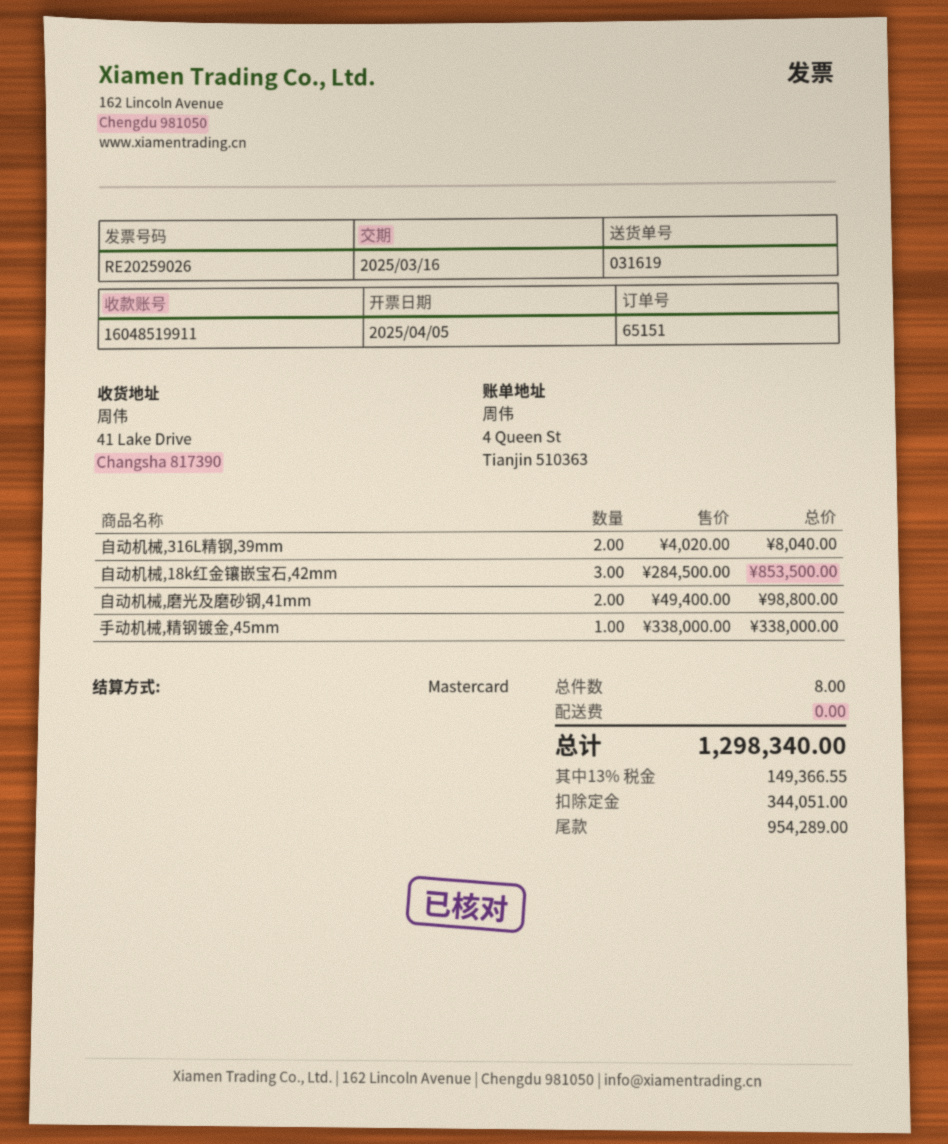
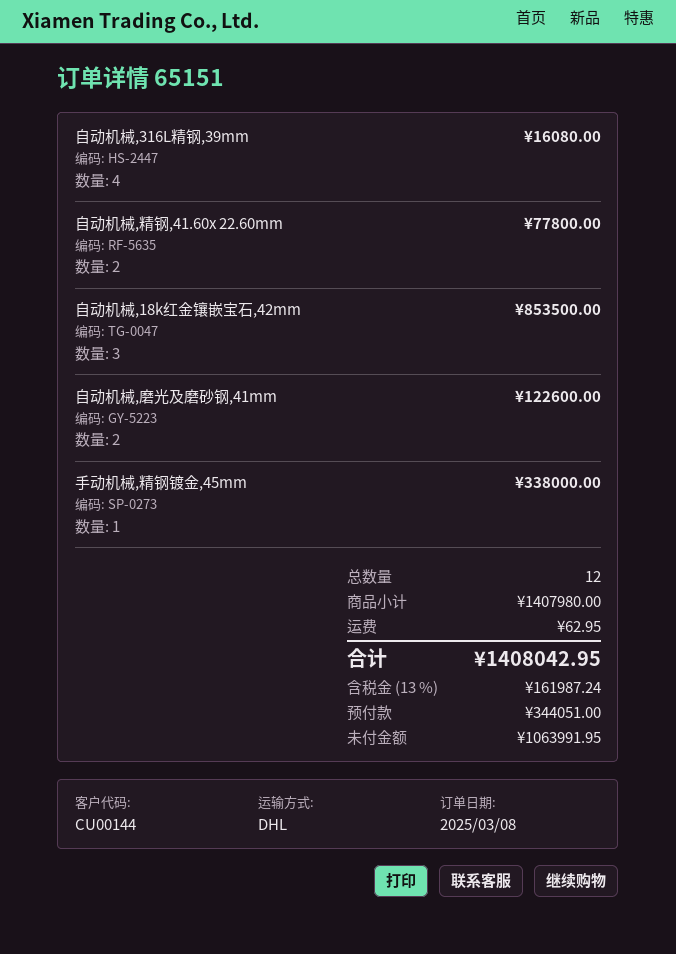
自动机械,316L精钢,39mm: 2 for 8040.00 -> 4 for 16080.00
自动机械,磨光及磨砂钢,41mm: 2 for 98800.00 -> 2 for 122600.00
自动机械,精钢,41.60x 22.60mm: none -> 2 for 77800.00
total quantity: 8 -> 12
shipping: 0.00 -> 62.95
tax: 13% = 149366.55 -> 13% = 161987.24
total: 1298340.00 -> 1408042.95
balance: 954289.00 -> 1063991.95

